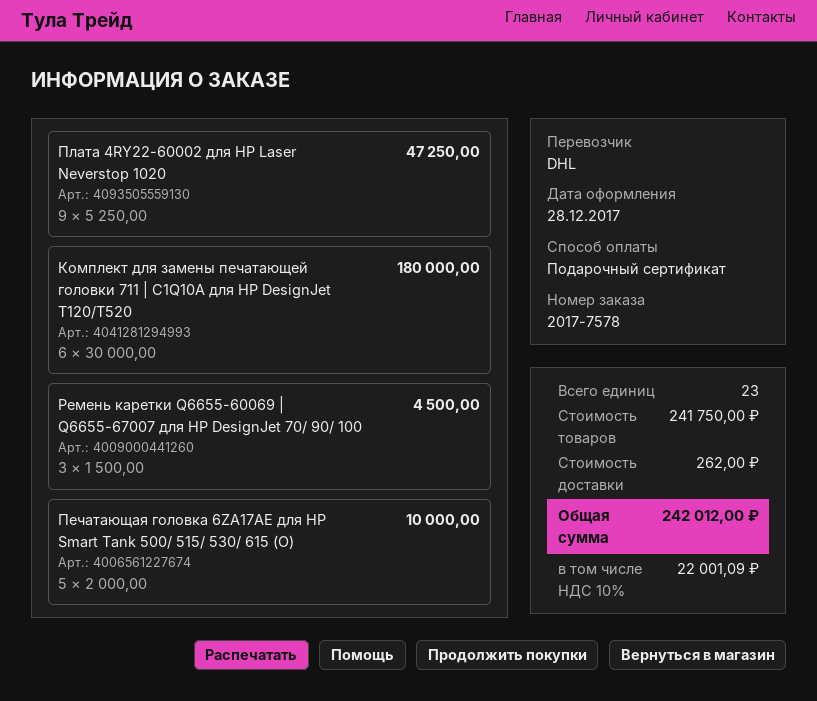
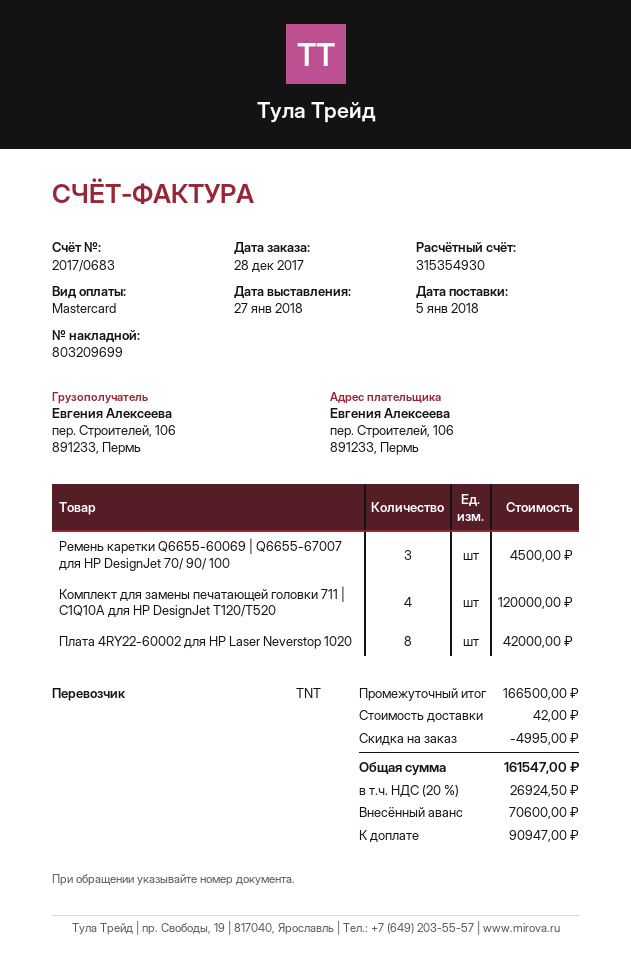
payment method: gift card -> Mastercard
shipping method: DHL -> TNT
Плата 4RY22-60002 для HP Laser Neverstop 1020: 9 for 47250.00 -> 8 for 42000.00
Комплект для замены печатающей головки 711 | C1Q10A для HP DesignJet T120/T520: 6 for 180000.00 -> 4 for 120000.00
Печатающая головка 6ZA17AE для HP Smart Tank 500/ 515/ 530/ 615 (O): 5 for 10000.00 -> none
subtotal: 241750.00 -> 166500.00
discount: none -> 4995.00
shipping: 262.00 -> 42.00
tax: 10% = 22001.09 -> 20% = 26924.50
total: 242012.00 -> 161547.00

